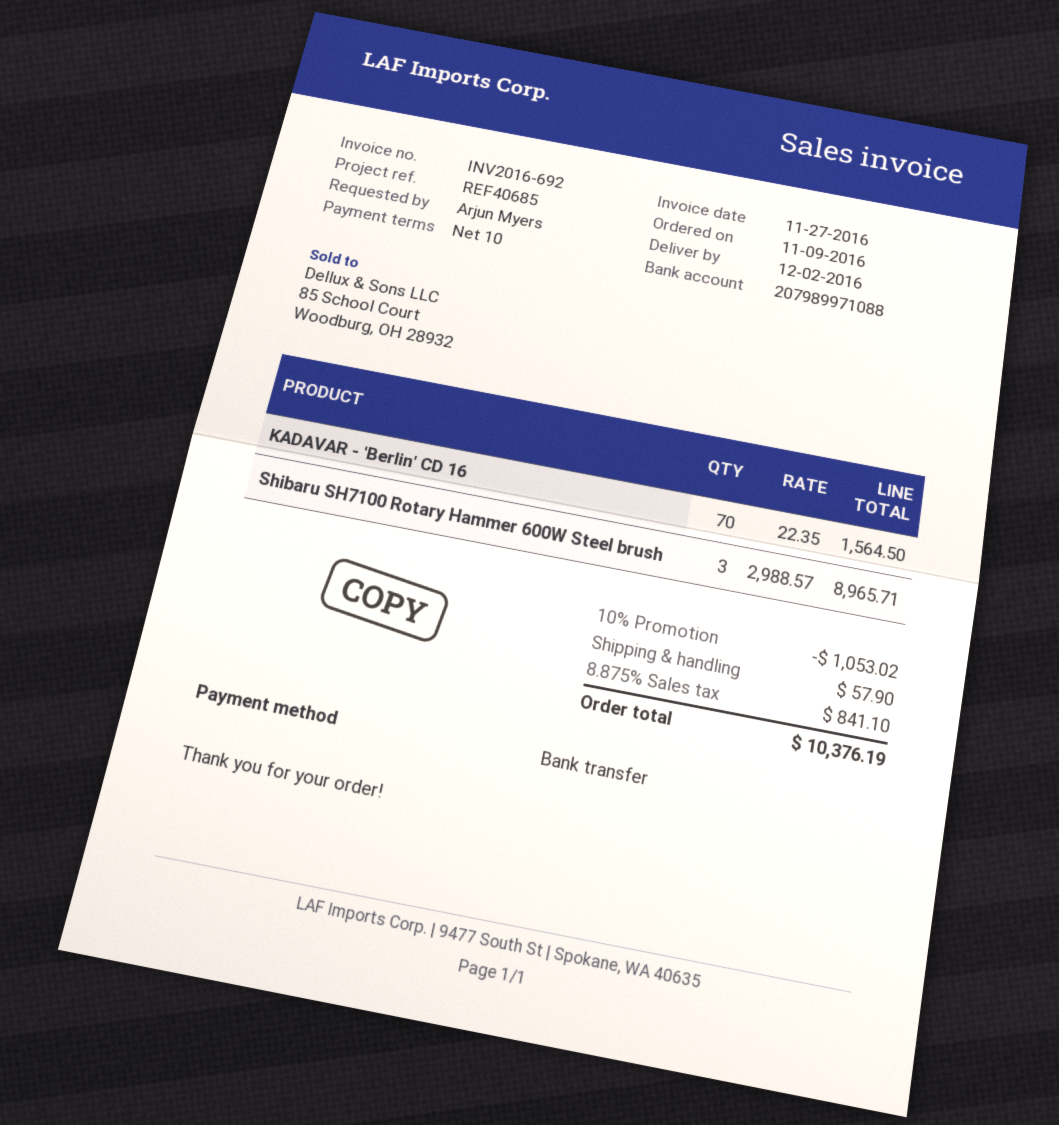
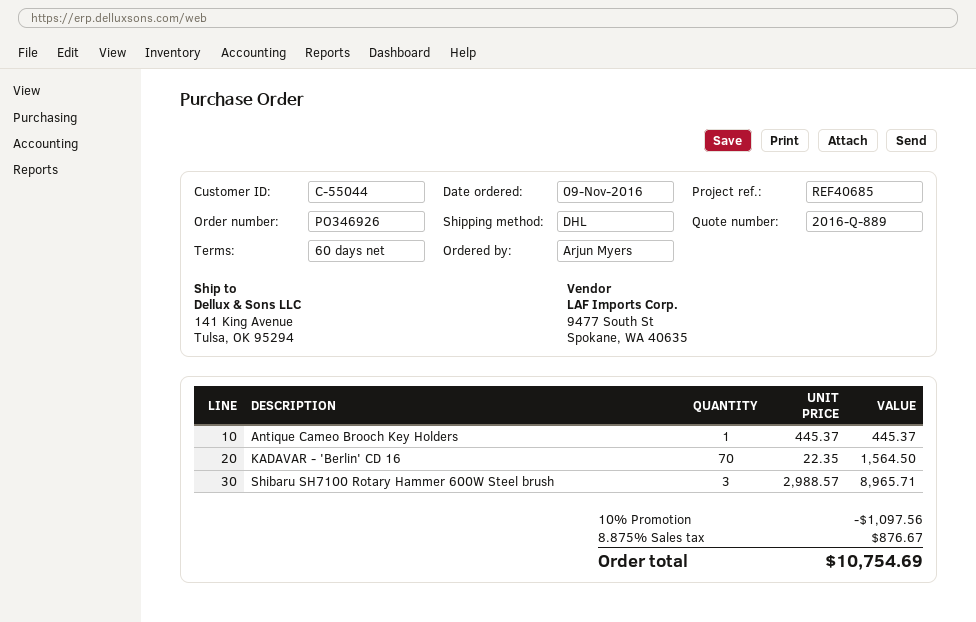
payment terms: 10 days -> 60 days
Antique Cameo Brooch Key Holders: none -> 1 x 445.37 = 445.37
discount: 10% = 1053.02 -> 10% = 1097.56
shipping: 57.90 -> none
tax: 8.875% = 841.10 -> 8.875% = 876.67
total: 10376.19 -> 10754.69

